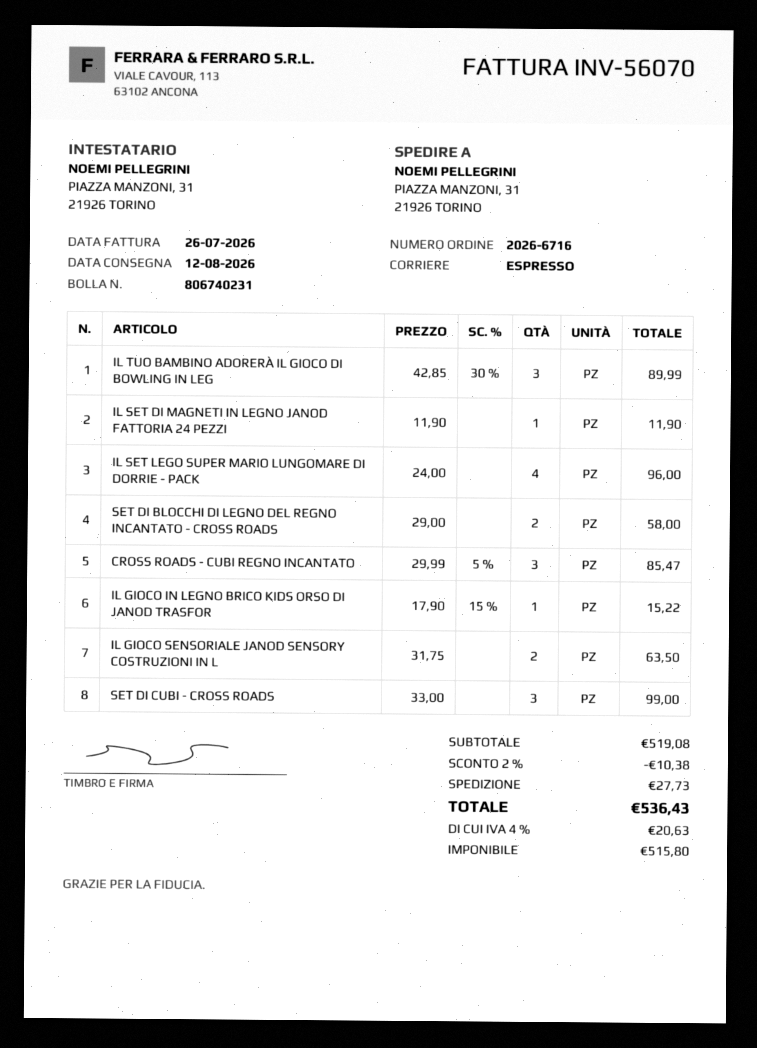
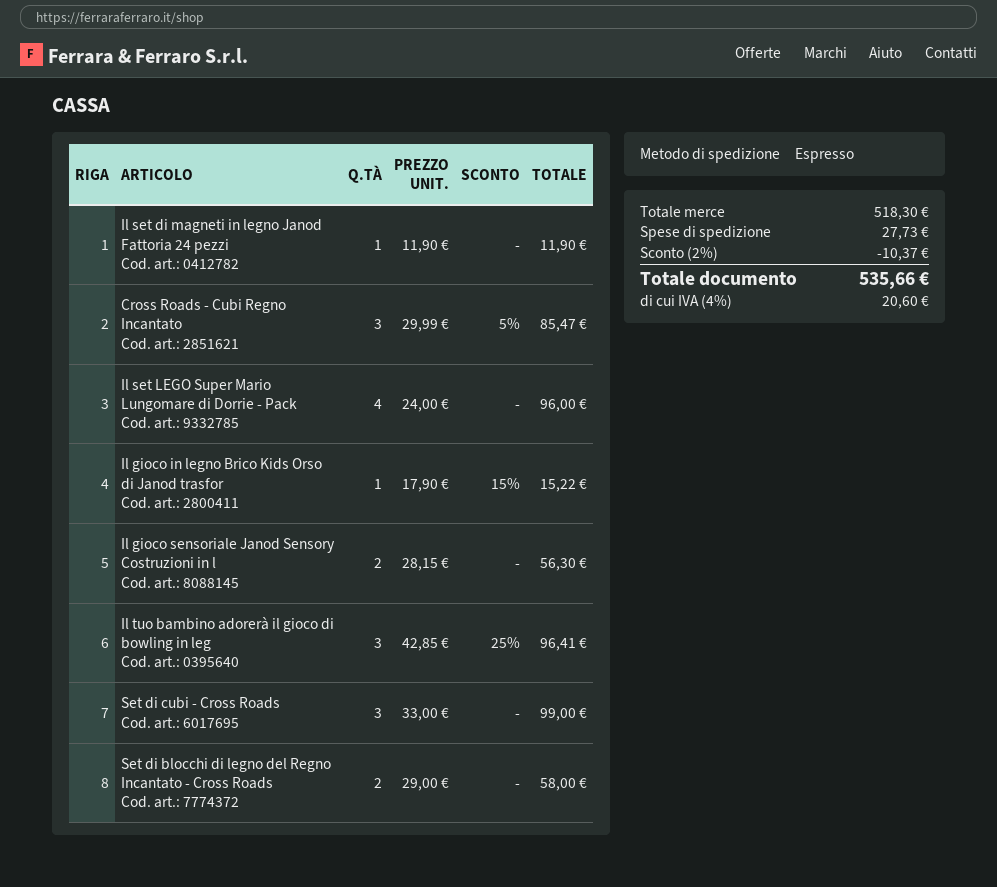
IL TUO BAMBINO ADORERÀ IL GIOCO DI BOWLING IN LEG: 3 x 42.85 - 30% = 89.99 -> 3 x 42.85 - 25% = 96.41
IL GIOCO SENSORIALE JANOD SENSORY COSTRUZIONI IN L: 2 x 31.75 = 63.50 -> 2 x 28.15 = 56.30
subtotal: 519.08 -> 518.30
discount: 2% = 10.38 -> 2% = 10.37
tax: 4% = 20.63 -> 4% = 20.60
total: 536.43 -> 535.66

